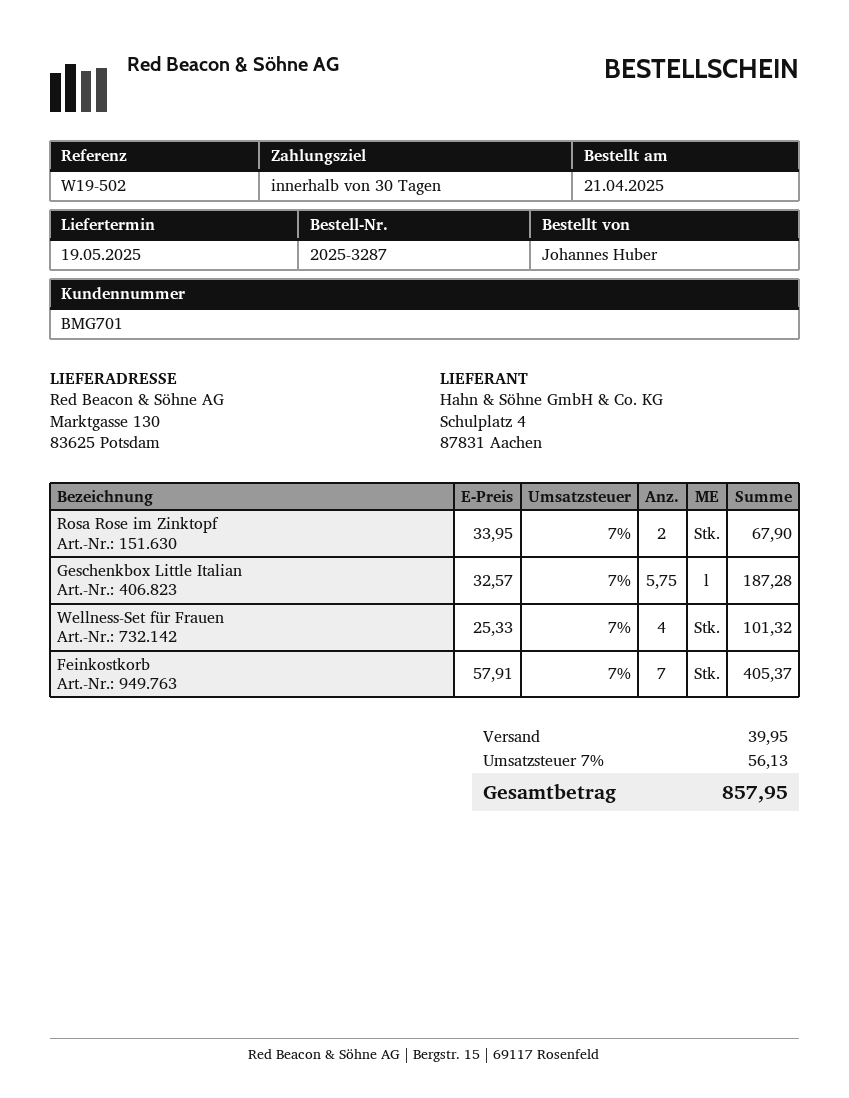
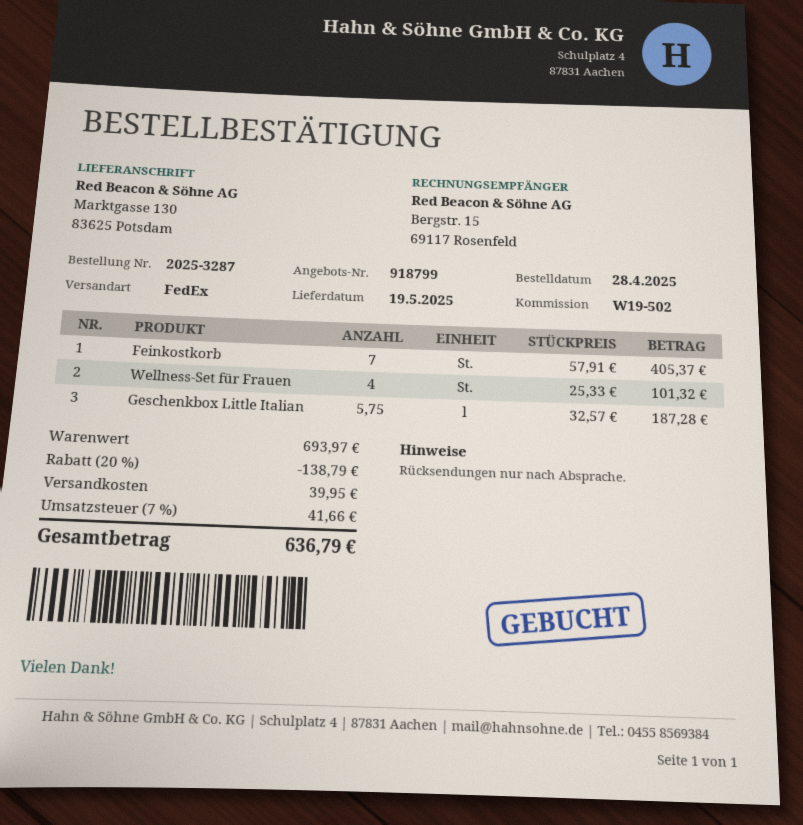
order date: 2025-04-21 -> 2025-04-28
Rosa Rose im Zinktopf: 2 x 33.95 = 67.90 -> none
discount: none -> 20% = 138.79
tax: 7% = 56.13 -> 7% = 41.66
total: 857.95 -> 636.79

